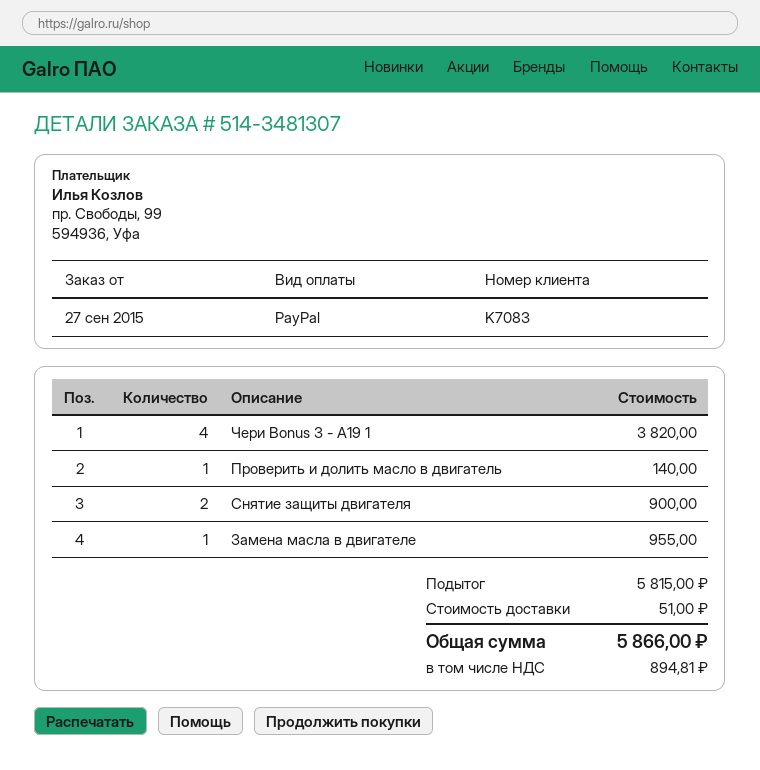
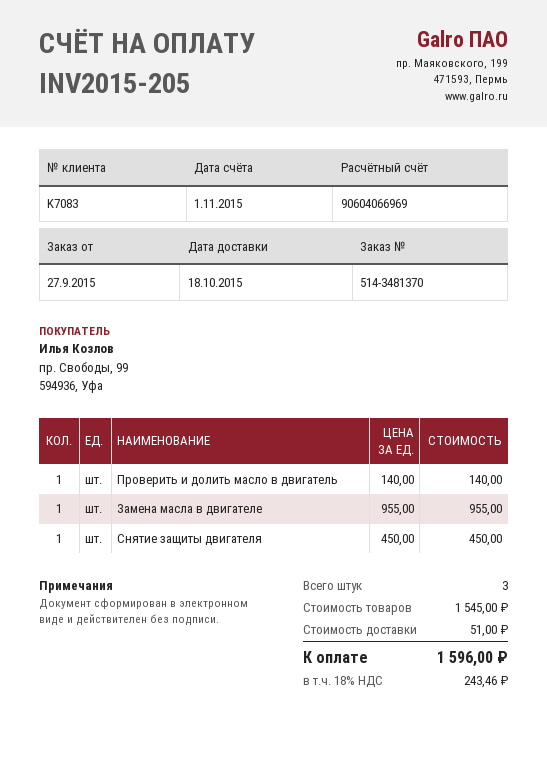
order number: 514-3481307 -> 514-3481370
Чери Bonus 3 - A19 1: 4 for 3820.00 -> none
Снятие защиты двигателя: 2 for 900.00 -> 1 for 450.00
subtotal: 5815.00 -> 1545.00
tax: 894.81 -> 243.46
total: 5866.00 -> 1596.00

